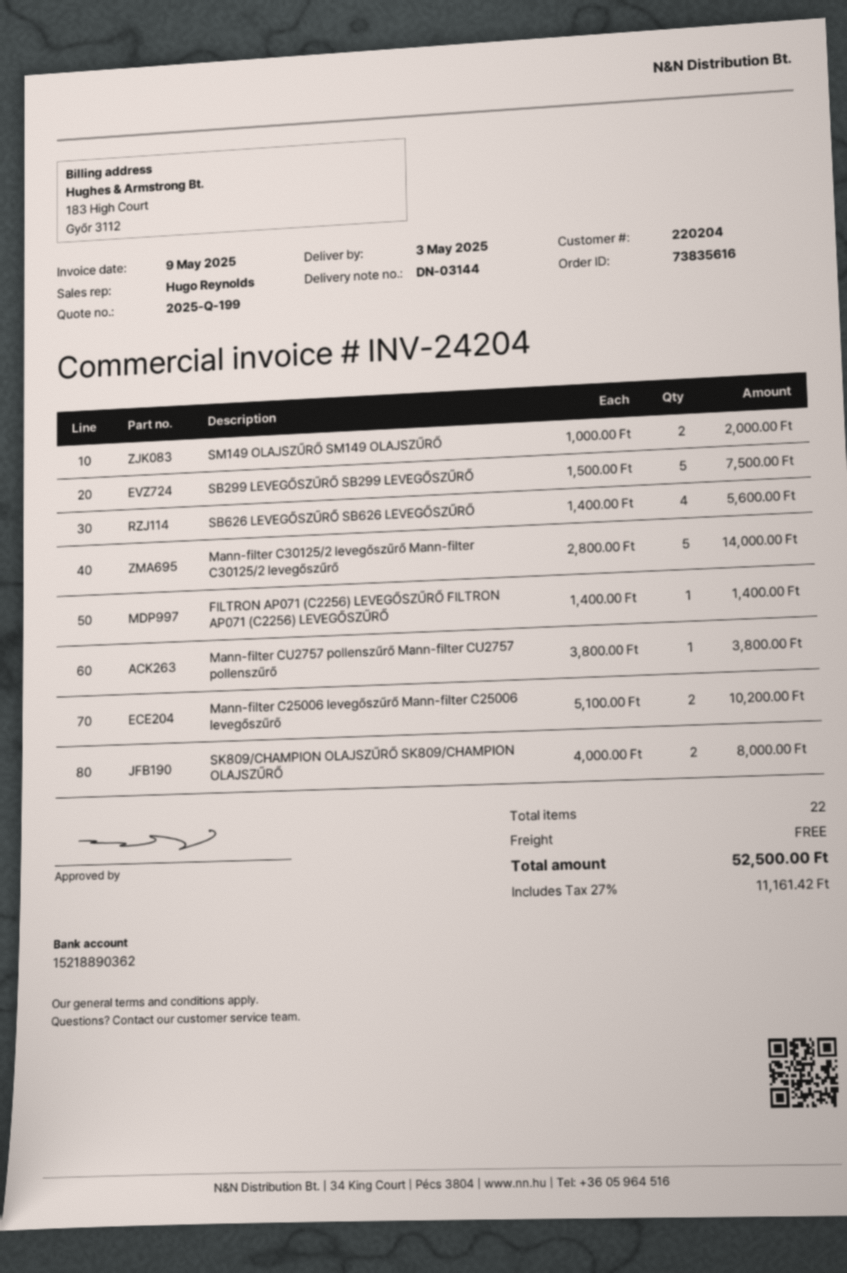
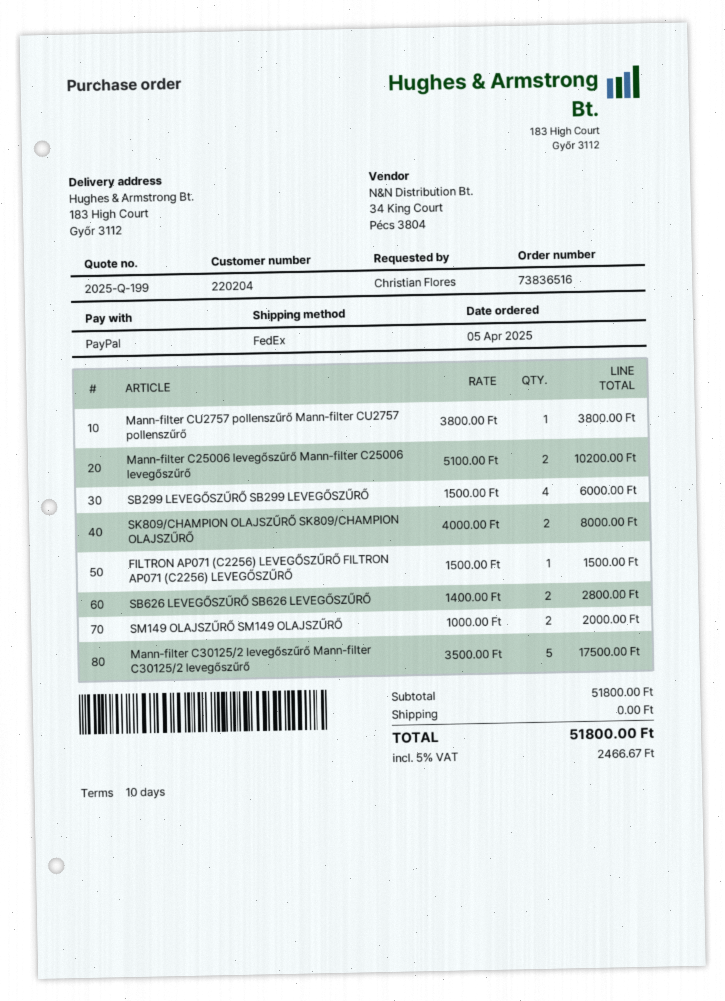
order number: 73835616 -> 73836516
SB299 LEVEGŐSZŰRŐ SB299 LEVEGŐSZŰRŐ: 5 x 1500.00 = 7500.00 -> 4 x 1500.00 = 6000.00
SB626 LEVEGŐSZŰRŐ SB626 LEVEGŐSZŰRŐ: 4 x 1400.00 = 5600.00 -> 2 x 1400.00 = 2800.00
Mann-filter C30125/2 levegőszűrő Mann-filter C30125/2 levegőszűrő: 5 x 2800.00 = 14000.00 -> 5 x 3500.00 = 17500.00
FILTRON AP071 (C2256) LEVEGŐSZŰRŐ FILTRON AP071 (C2256) LEVEGŐSZŰRŐ: 1 x 1400.00 = 1400.00 -> 1 x 1500.00 = 1500.00
tax: 27% = 11161.42 -> 5% = 2466.67
total: 52500.00 -> 51800.00

